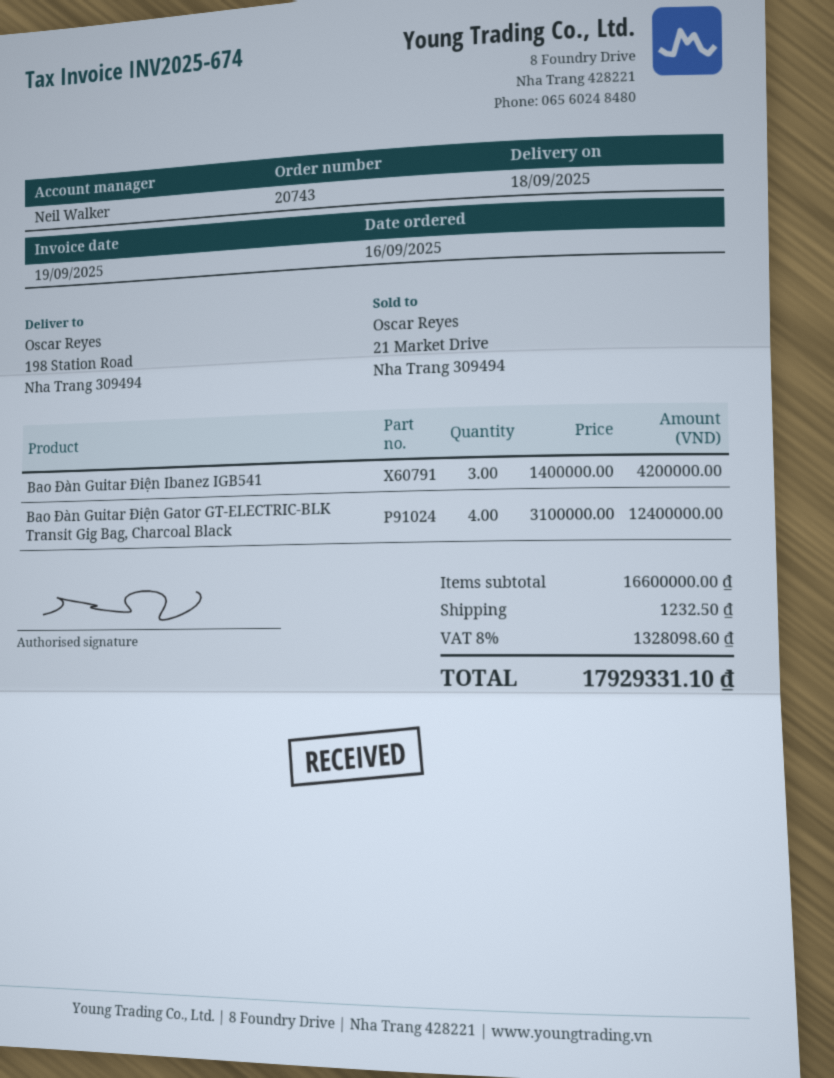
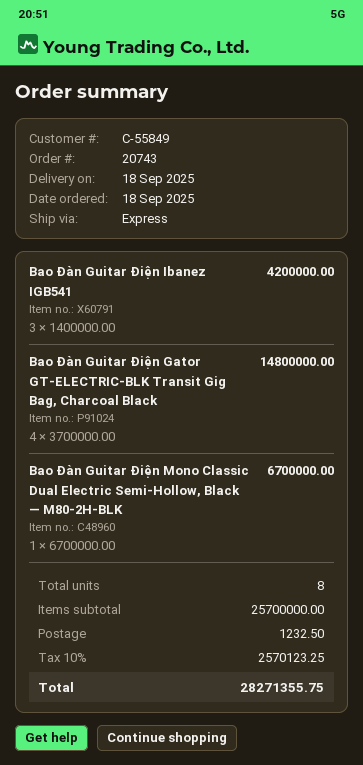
order date: 2025-09-16 -> 2025-09-18
Bao Đàn Guitar Điện Gator GT-ELECTRIC-BLK Transit Gig Bag, Charcoal Black: 4 x 3100000.00 = 12400000.00 -> 4 x 3700000.00 = 14800000.00
Bao Đàn Guitar Điện Mono Classic Dual Electric Semi-Hollow, Black — M80-2H-BLK: none -> 1 x 6700000.00 = 6700000.00
subtotal: 16600000.00 -> 25700000.00
tax: 8% = 1328098.60 -> 10% = 2570123.25
total: 17929331.10 -> 28271355.75

